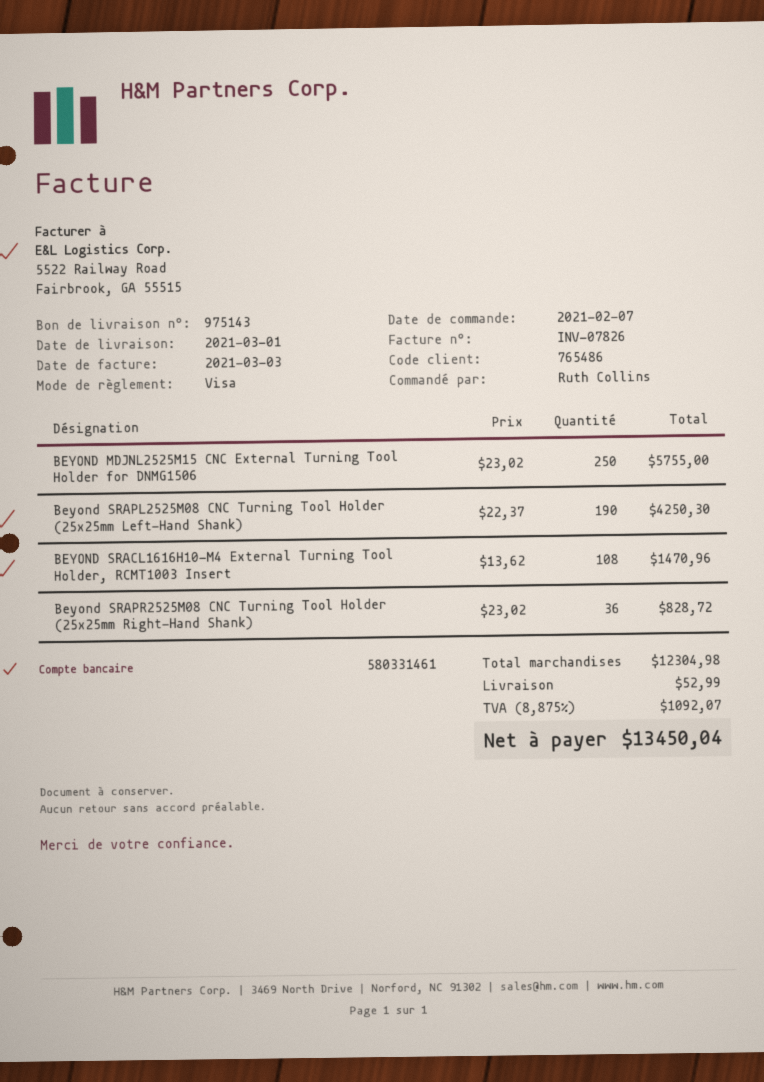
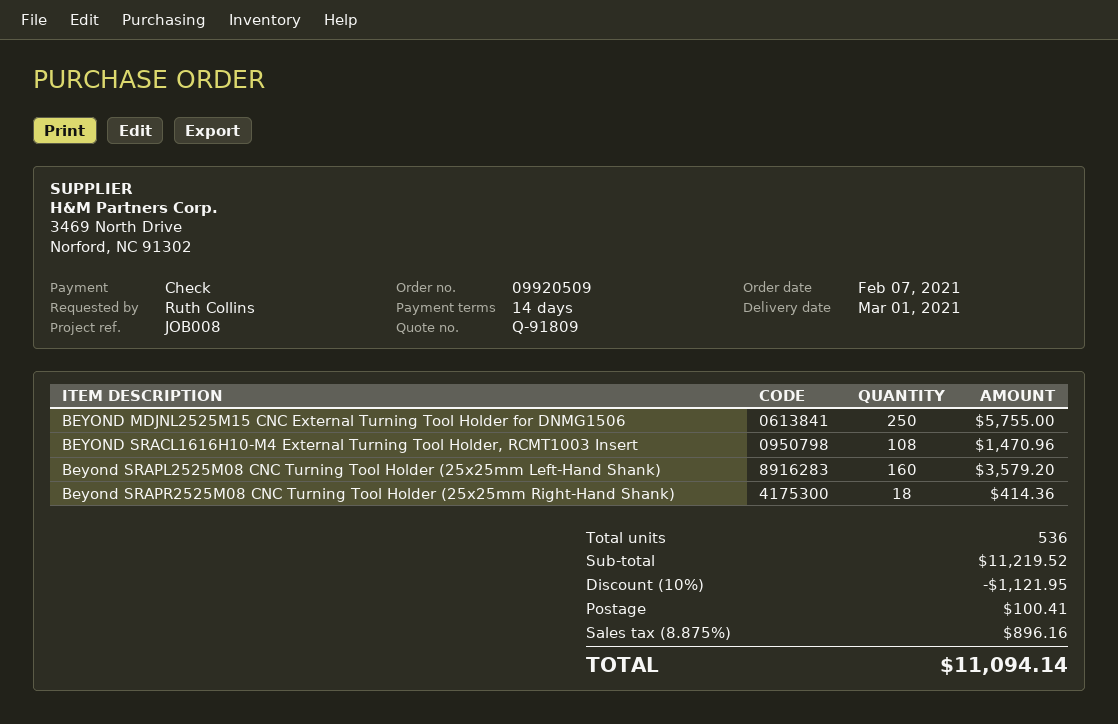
payment method: Visa -> cheque
Beyond SRAPL2525M08 CNC Turning Tool Holder (25x25mm Left-Hand Shank): 190 for 4250.30 -> 160 for 3579.20
Beyond SRAPR2525M08 CNC Turning Tool Holder (25x25mm Right-Hand Shank): 36 for 828.72 -> 18 for 414.36
subtotal: 12304.98 -> 11219.52
discount: none -> 10% = 1121.95
shipping: 52.99 -> 100.41
tax: 8.875% = 1092.07 -> 8.875% = 896.16
total: 13450.04 -> 11094.14

